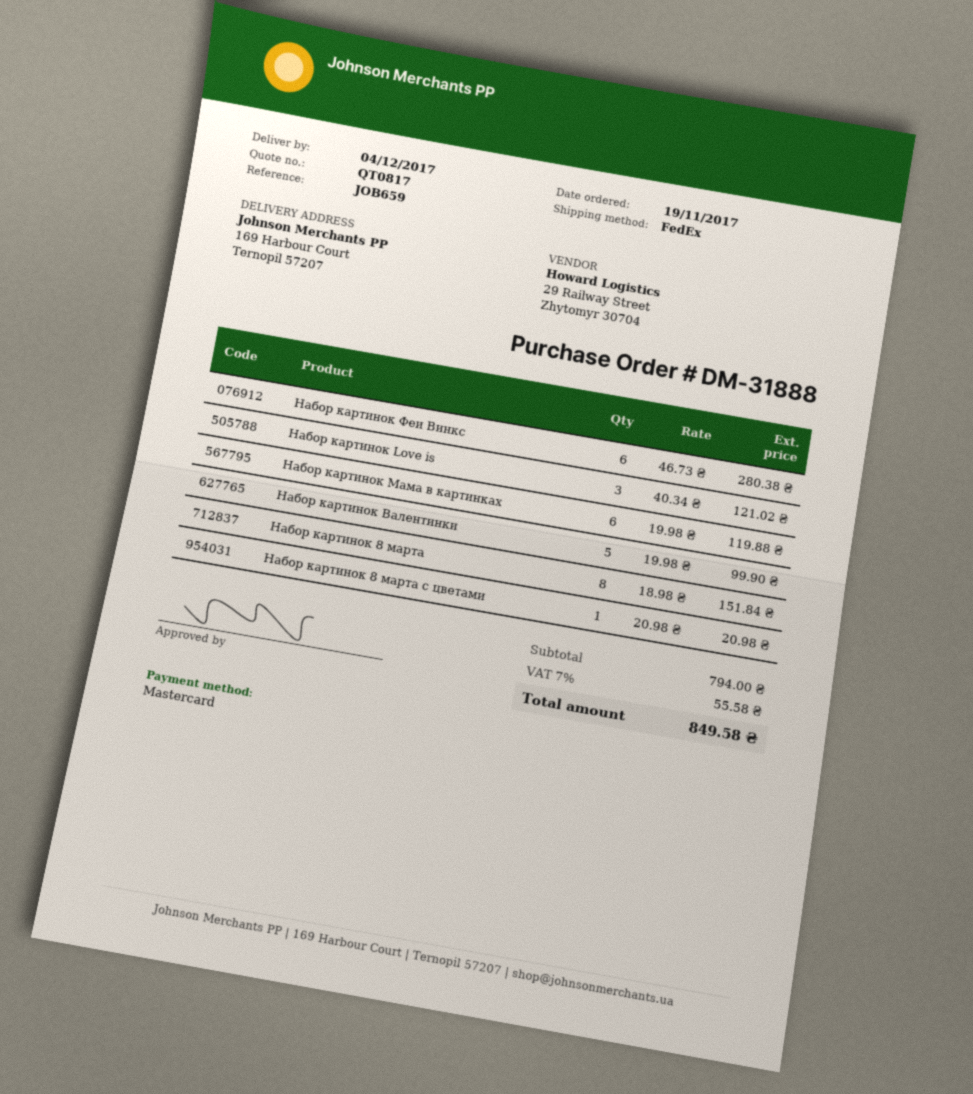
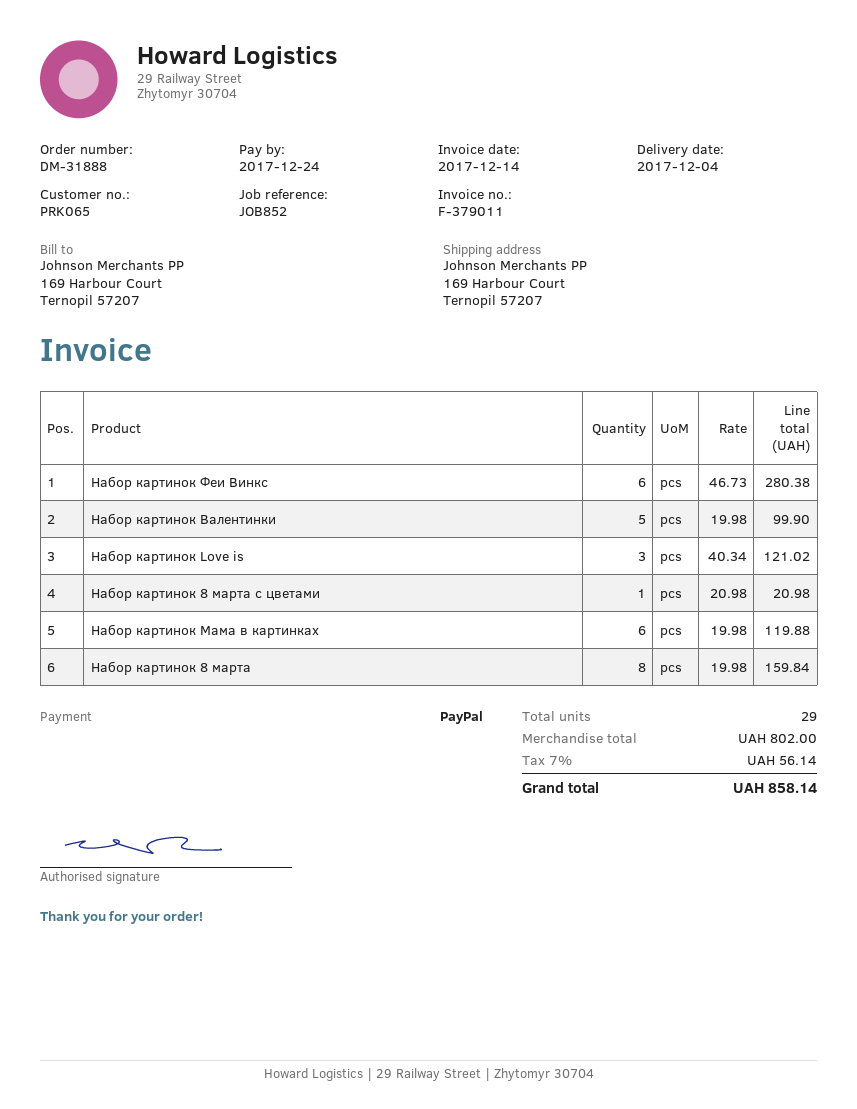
reference: JOB659 -> JOB852
payment method: Mastercard -> PayPal
Набор картинок 8 марта: 8 x 18.98 = 151.84 -> 8 x 19.98 = 159.84
subtotal: 794.00 -> 802.00
tax: 7% = 55.58 -> 7% = 56.14
total: 849.58 -> 858.14

